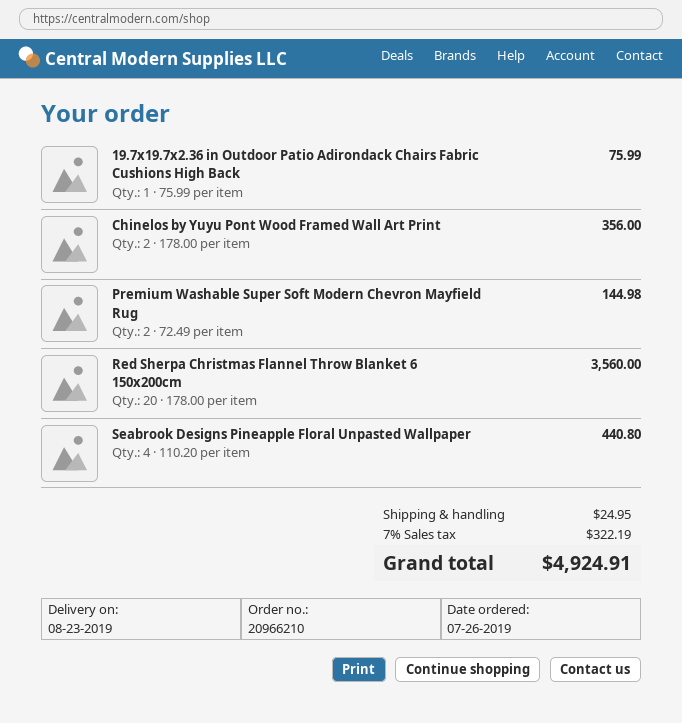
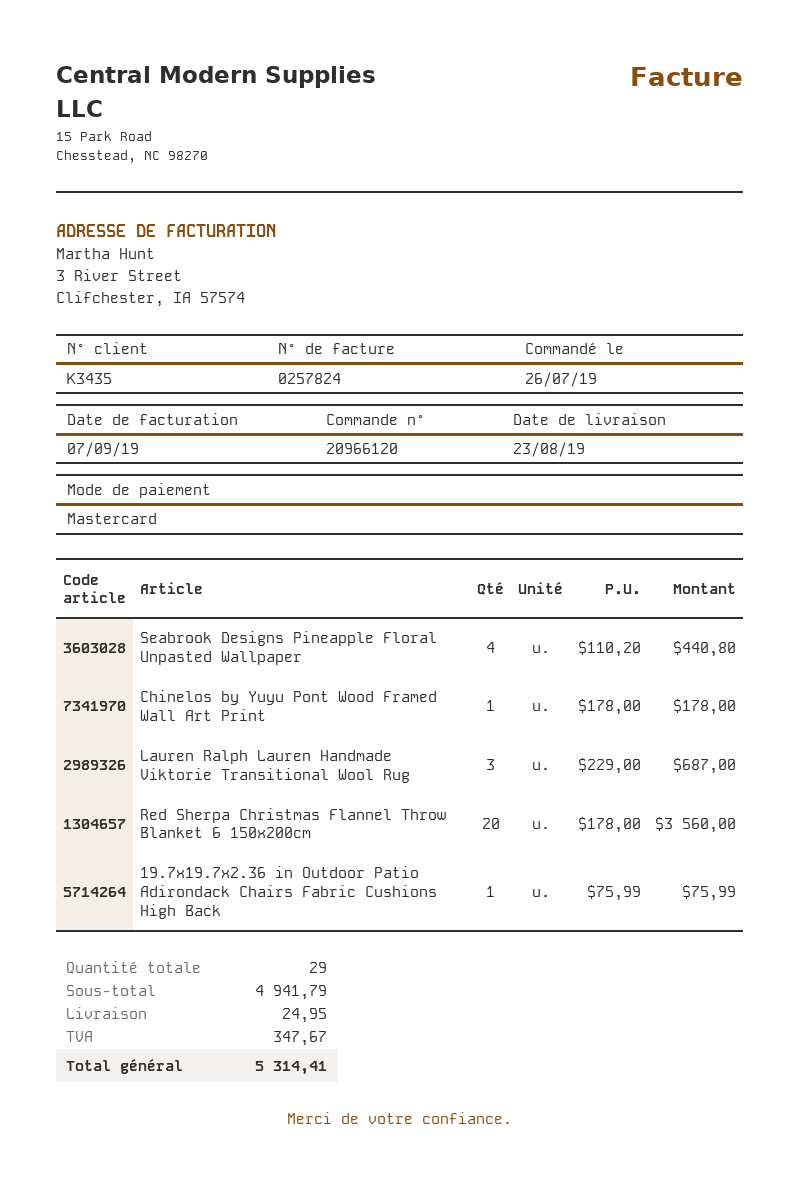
order number: 20966210 -> 20966120
Chinelos by Yuyu Pont Wood Framed Wall Art Print: 2 x 178.00 = 356.00 -> 1 x 178.00 = 178.00
Premium Washable Super Soft Modern Chevron Mayfield Rug: 2 x 72.49 = 144.98 -> none
Lauren Ralph Lauren Handmade Viktorie Transitional Wool Rug: none -> 3 x 229.00 = 687.00
tax: 322.19 -> 347.67
total: 4924.91 -> 5314.41

